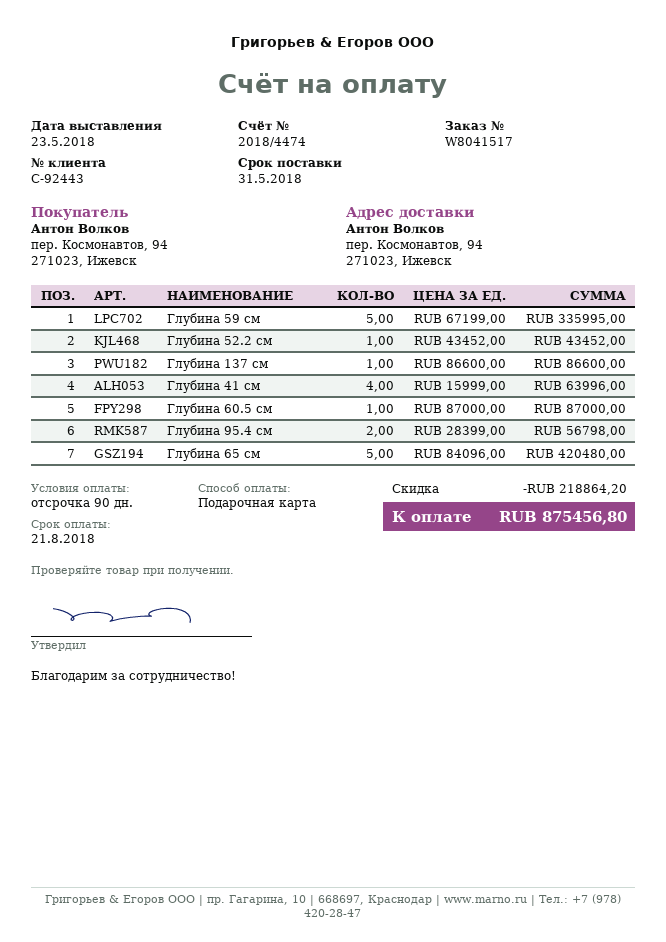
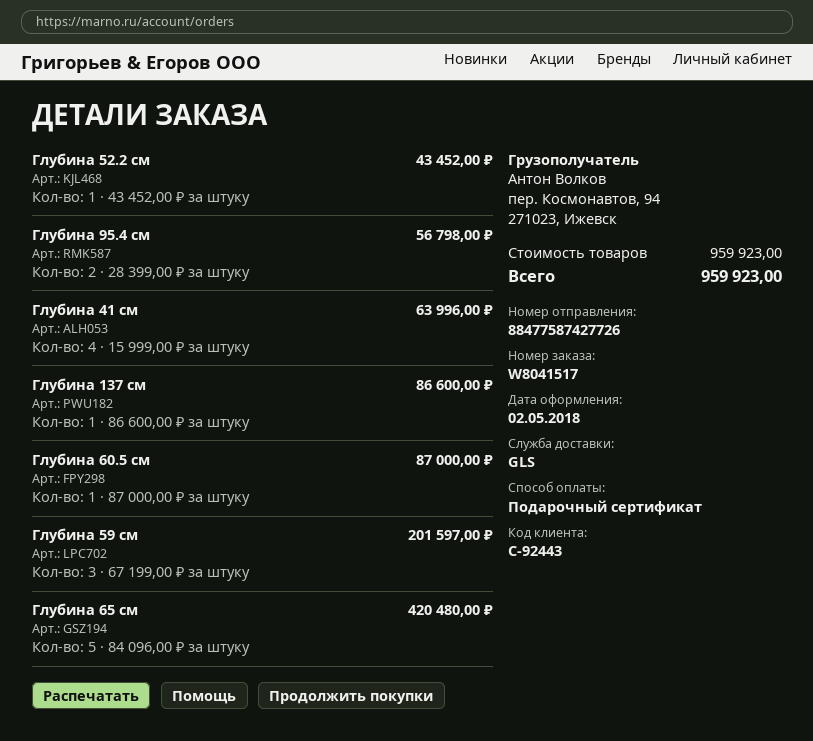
Глубина 59 см: 5 x 67199.00 = 335995.00 -> 3 x 67199.00 = 201597.00
discount: 218864.20 -> none
total: 875456.80 -> 959923.00

